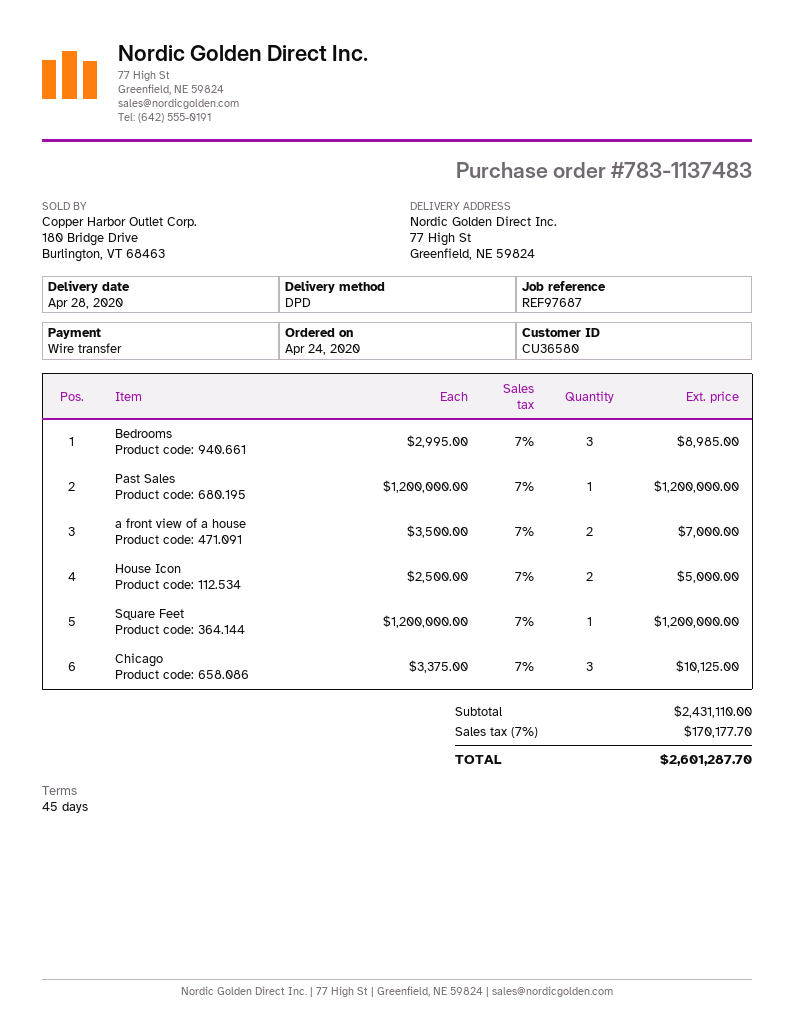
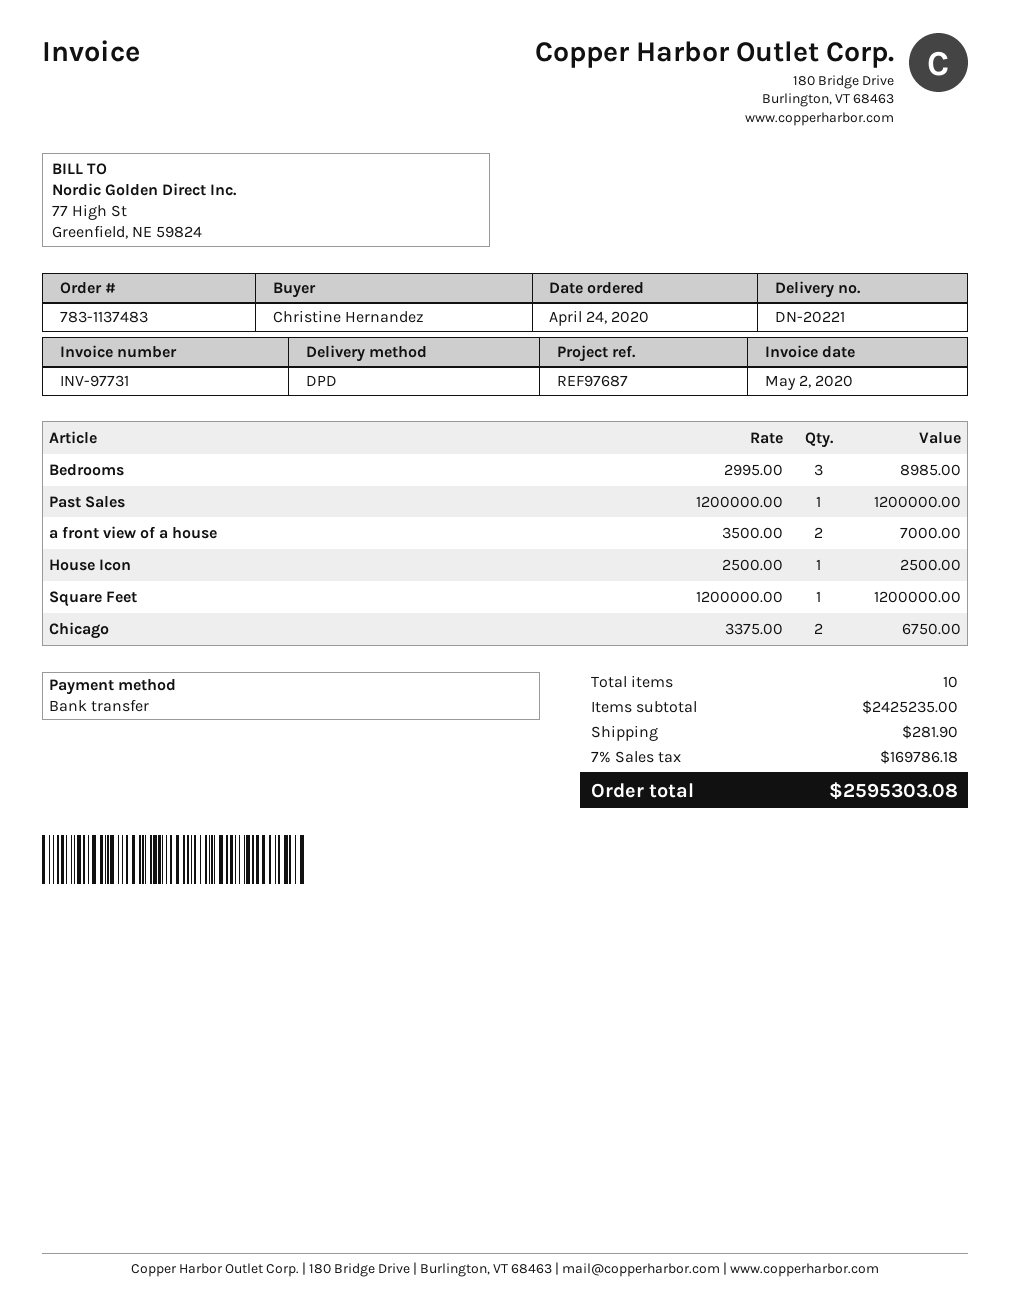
House Icon: 2 x 2500.00 = 5000.00 -> 1 x 2500.00 = 2500.00
Chicago: 3 x 3375.00 = 10125.00 -> 2 x 3375.00 = 6750.00
subtotal: 2431110.00 -> 2425235.00
shipping: none -> 281.90
tax: 7% = 170177.70 -> 7% = 169786.18
total: 2601287.70 -> 2595303.08

